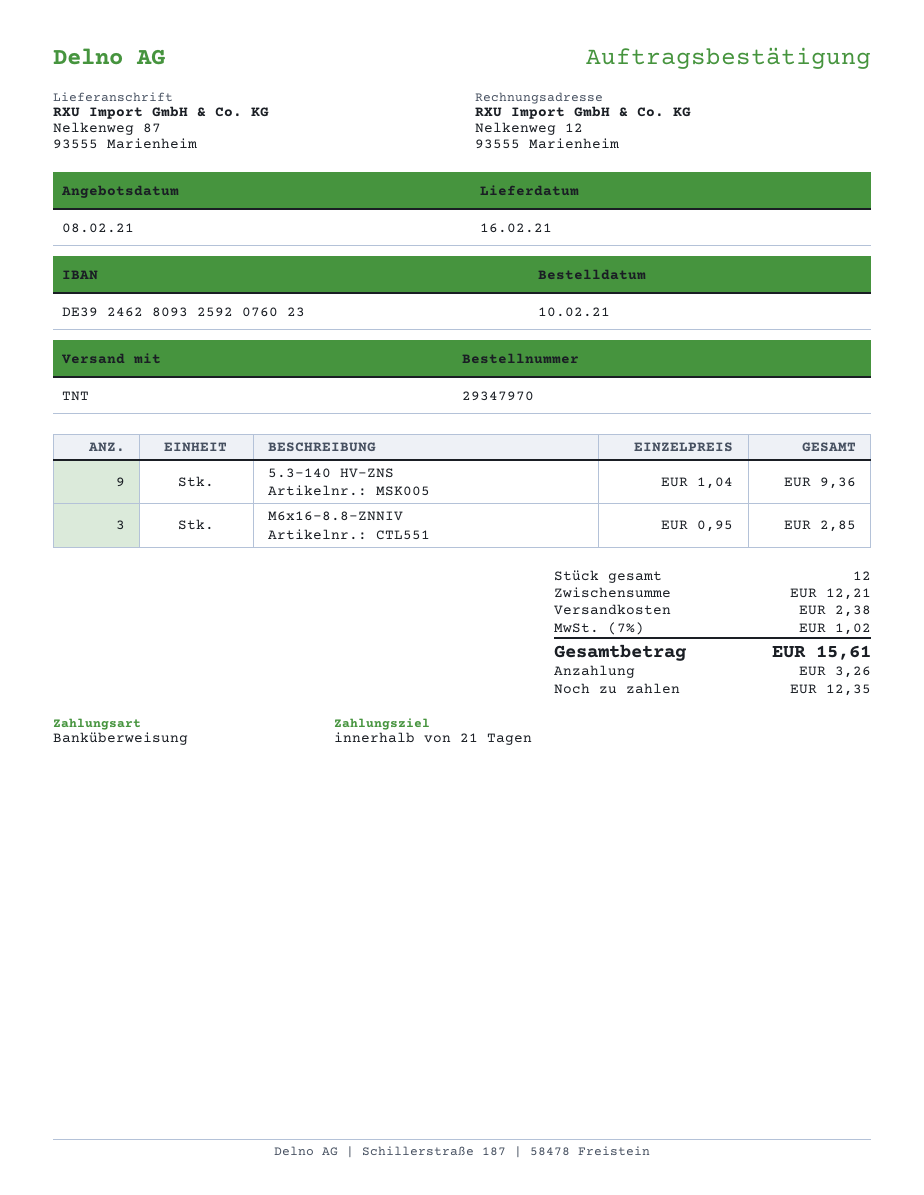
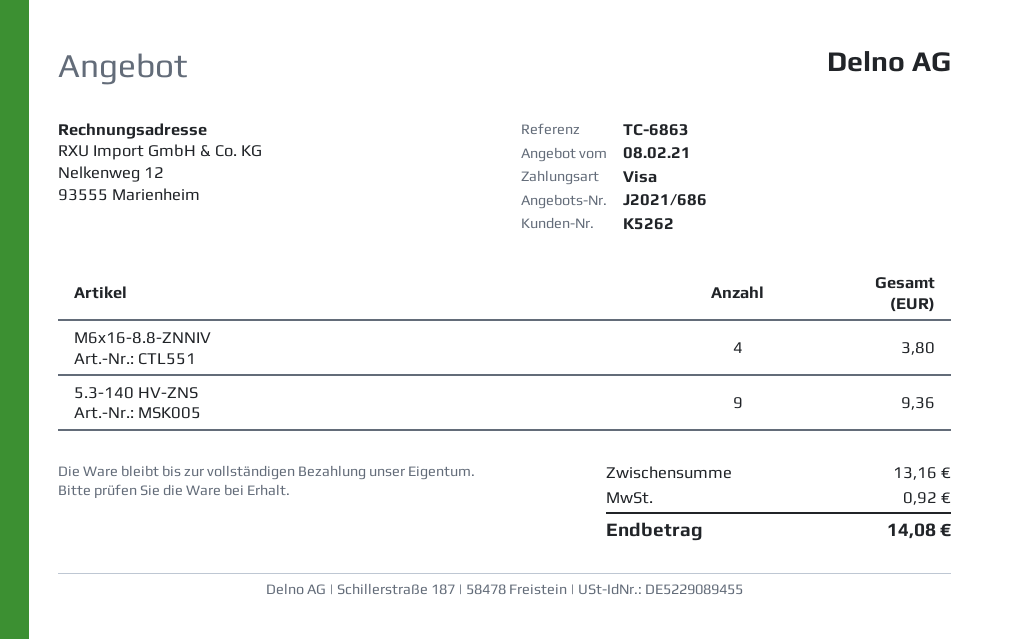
payment method: bank transfer -> Visa
M6x16-8.8-ZNNIV: 3 for 2.85 -> 4 for 3.80
subtotal: 12.21 -> 13.16
shipping: 2.38 -> none
tax: 1.02 -> 0.92
total: 15.61 -> 14.08

